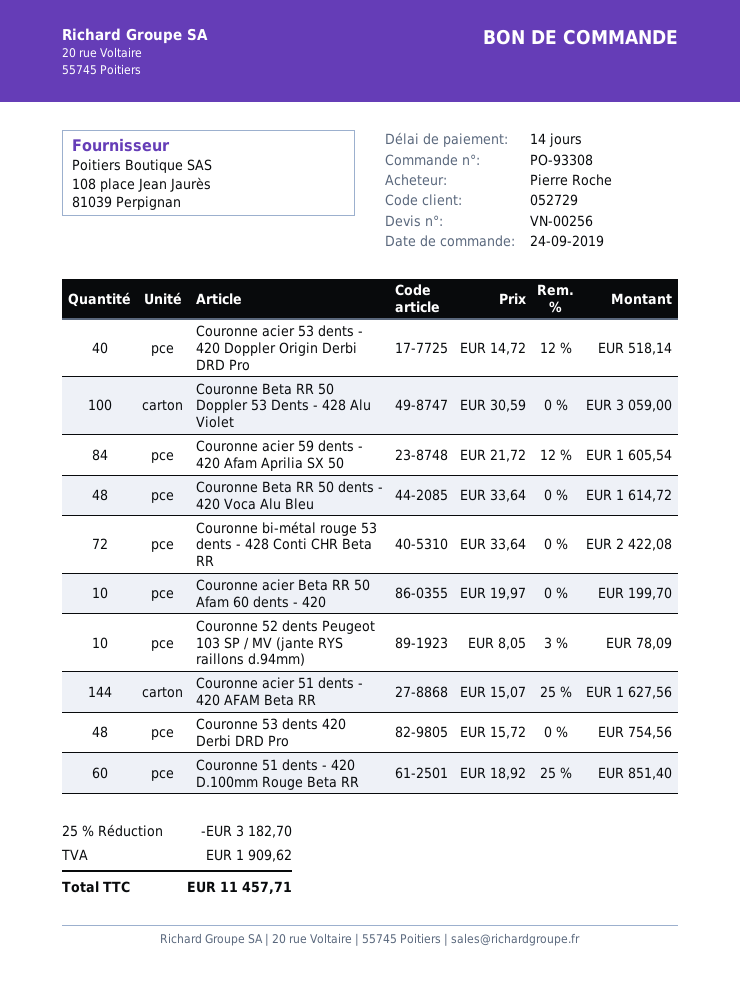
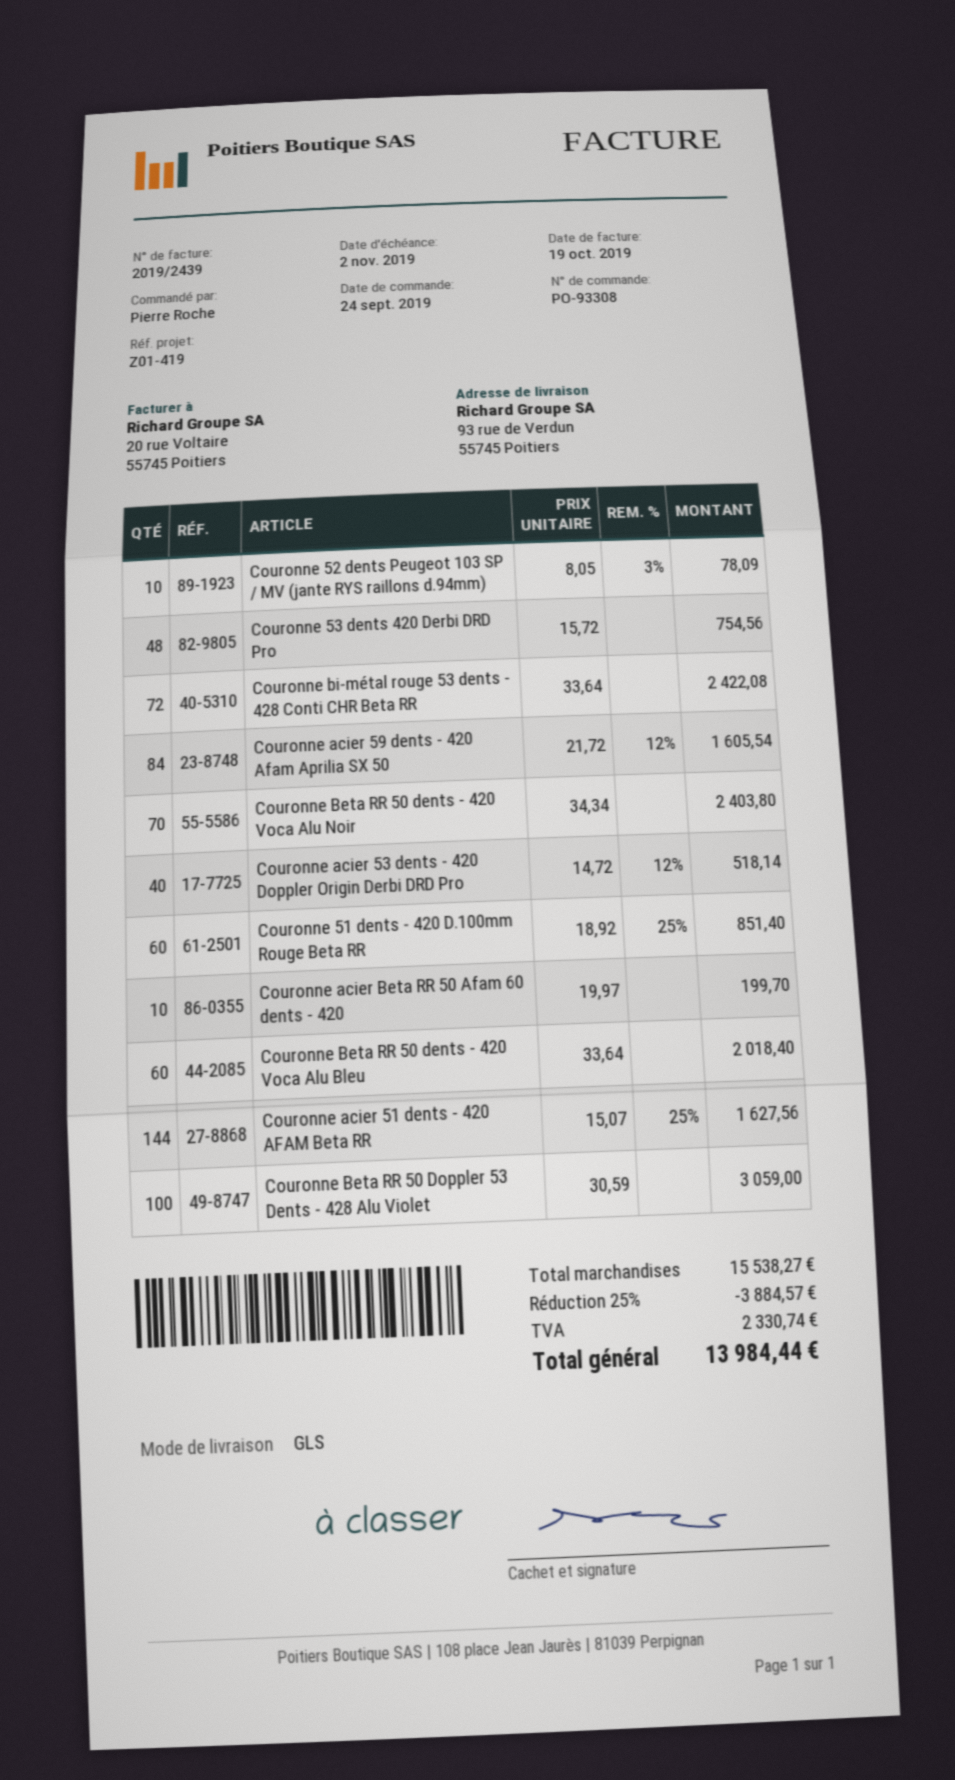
Couronne Beta RR 50 dents - 420 Voca Alu Bleu: 48 x 33.64 = 1614.72 -> 60 x 33.64 = 2018.40
Couronne Beta RR 50 dents - 420 Voca Alu Noir: none -> 70 x 34.34 = 2403.80
discount: 25% = 3182.70 -> 25% = 3884.57
tax: 1909.62 -> 2330.74
total: 11457.71 -> 13984.44

